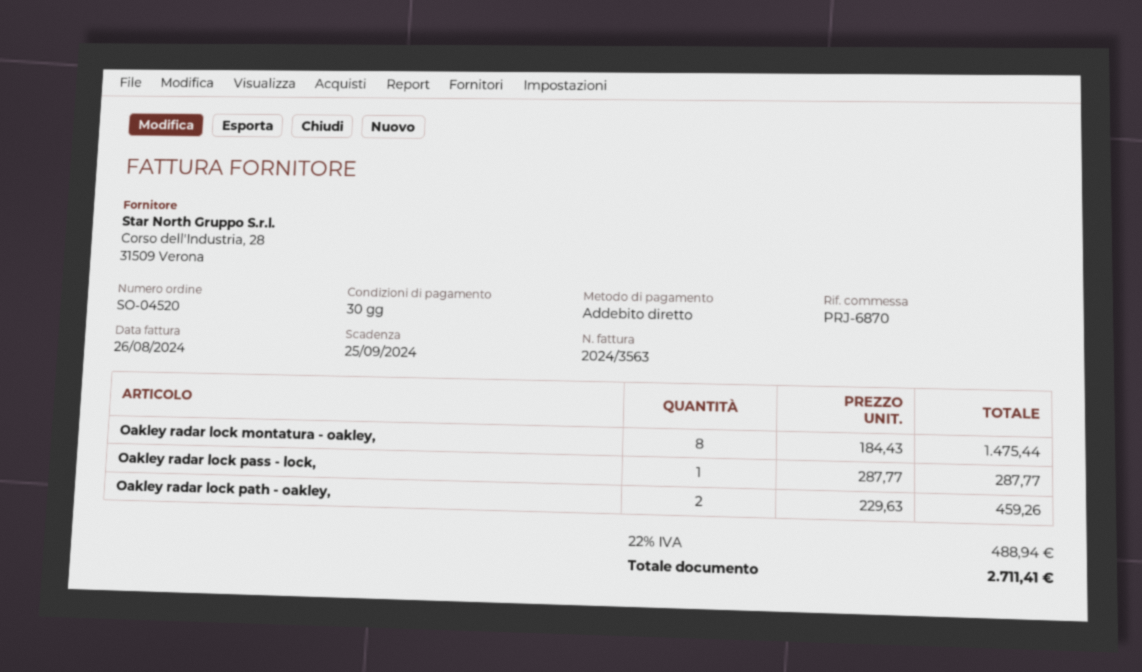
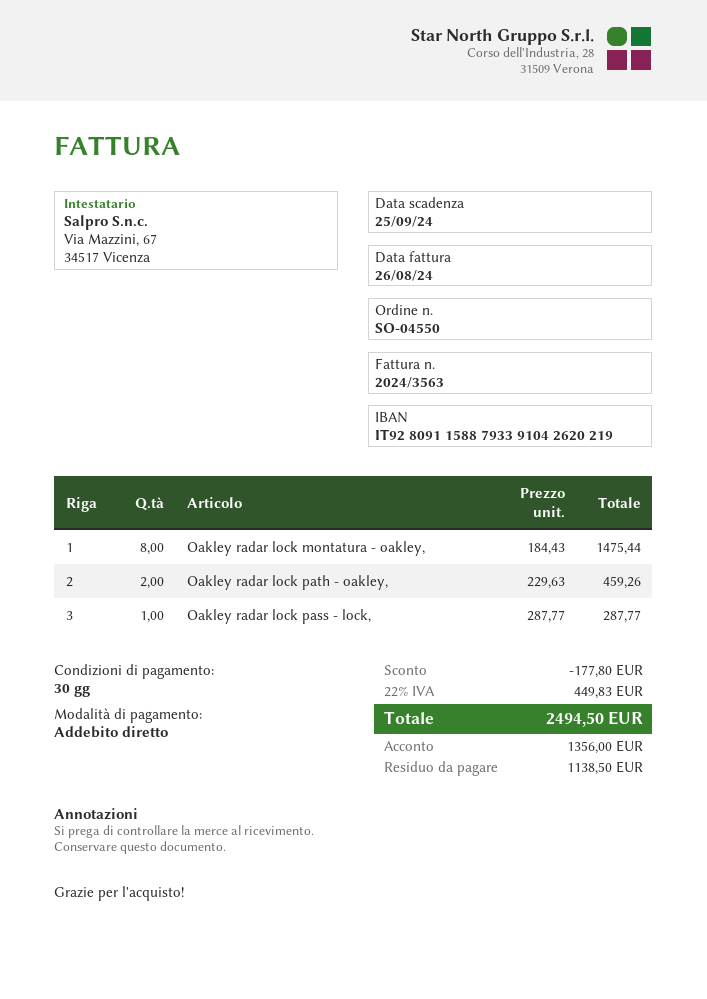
order number: SO-04520 -> SO-04550
discount: none -> 177.80
tax: 22% = 488.94 -> 22% = 449.83
total: 2711.41 -> 2494.50

